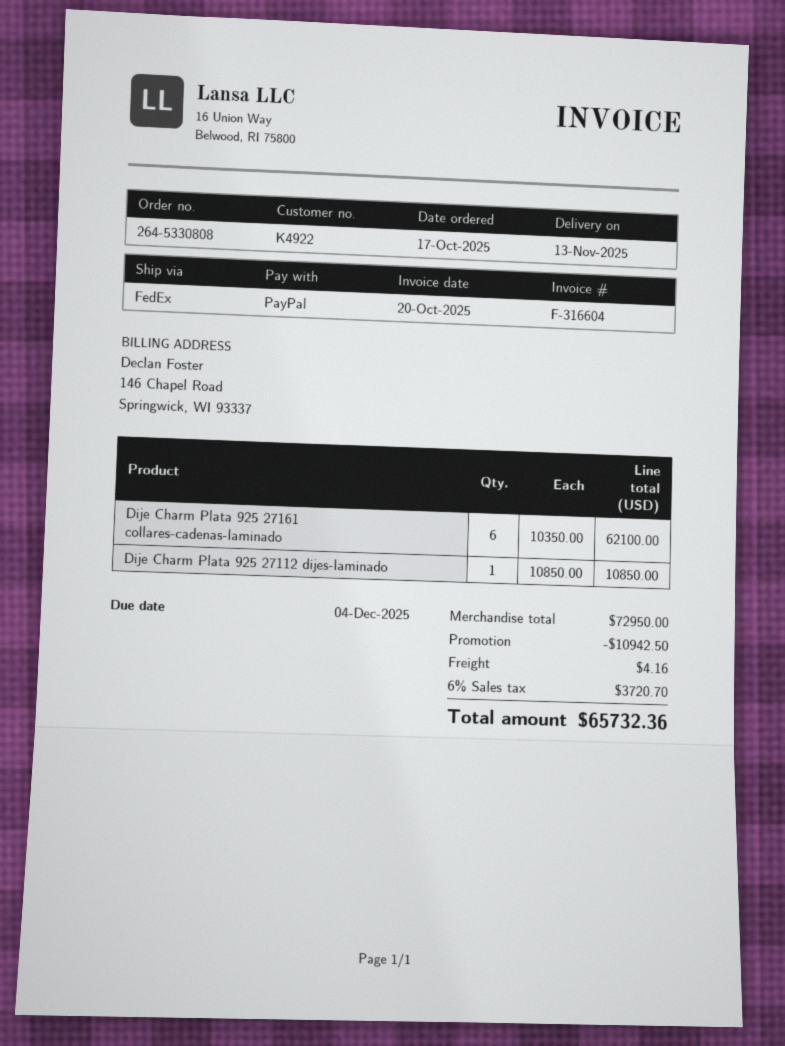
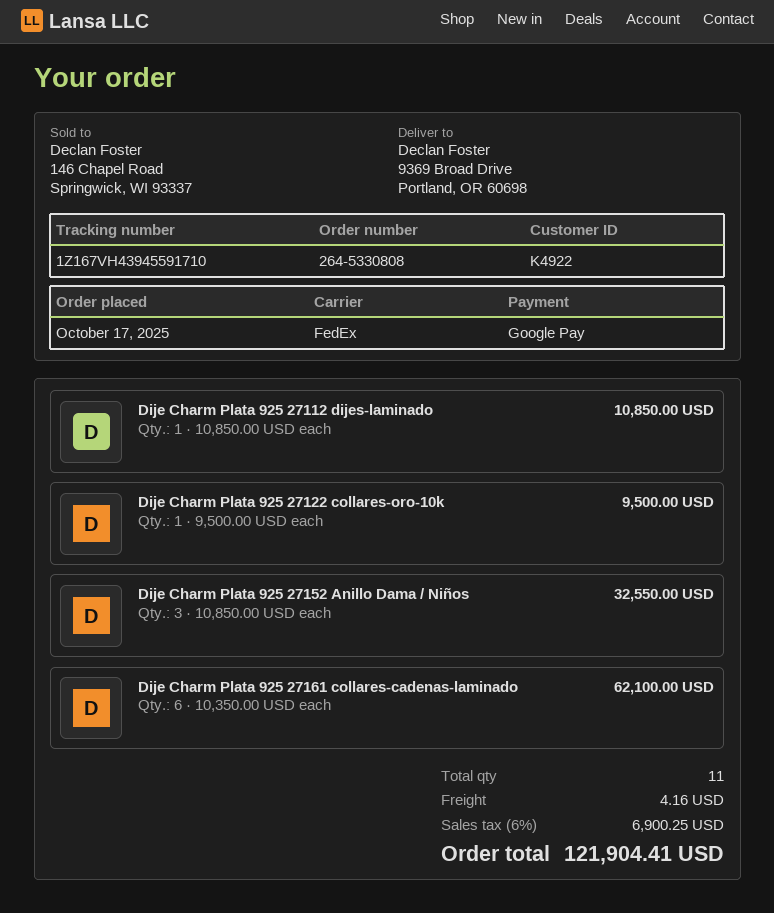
payment method: PayPal -> Google Pay
Dije Charm Plata 925 27122 collares-oro-10k: none -> 1 x 9500.00 = 9500.00
Dije Charm Plata 925 27152 Anillo Dama / Niños: none -> 3 x 10850.00 = 32550.00
discount: 10942.50 -> none
tax: 6% = 3720.70 -> 6% = 6900.25
total: 65732.36 -> 121904.41

